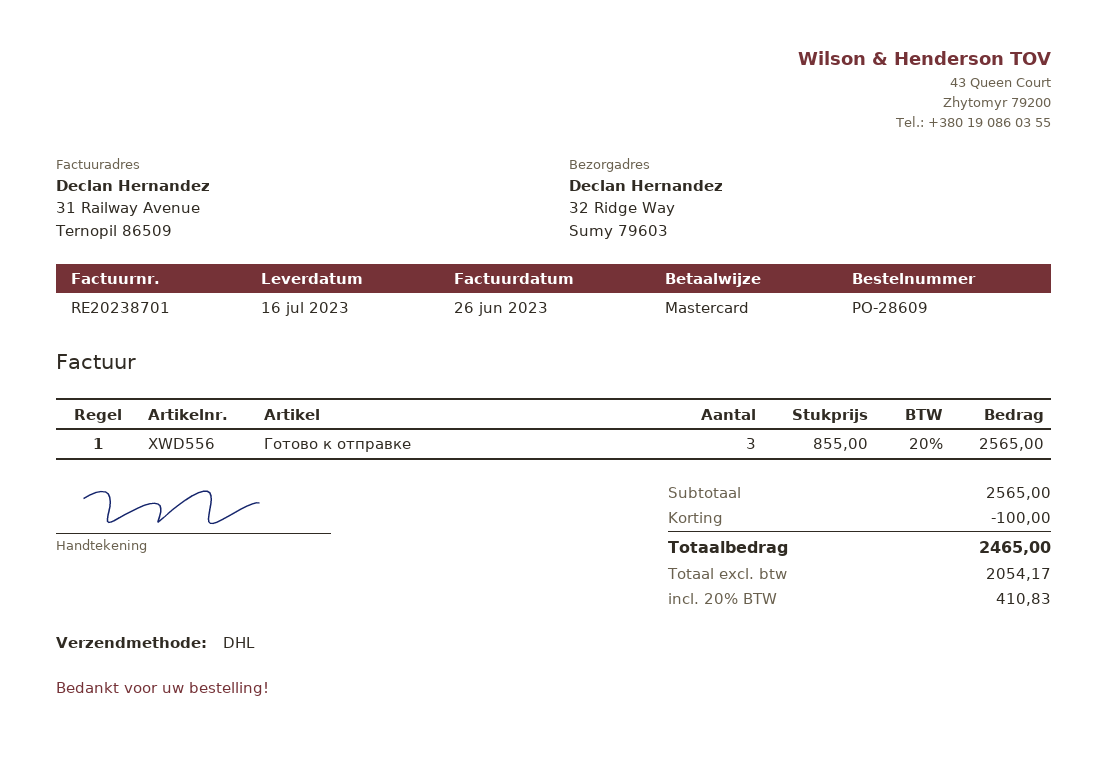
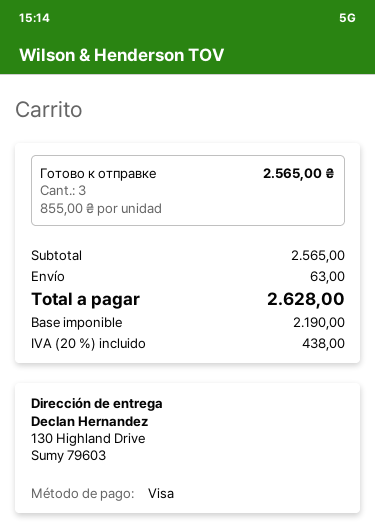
payment method: Mastercard -> Visa
ship to: 32 Ridge Way, Sumy 79603 -> 130 Highland Drive, Sumy 79603
discount: 100.00 -> none
shipping: none -> 63.00
net: 2054.17 -> 2190.00
tax: 20% = 410.83 -> 20% = 438.00
total: 2465.00 -> 2628.00

